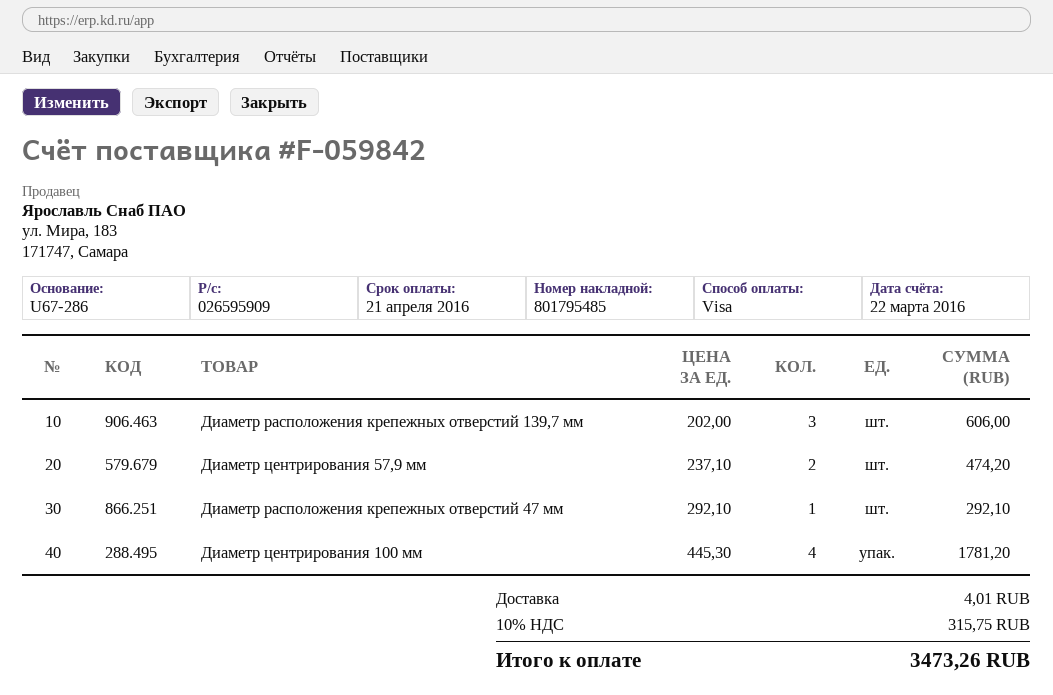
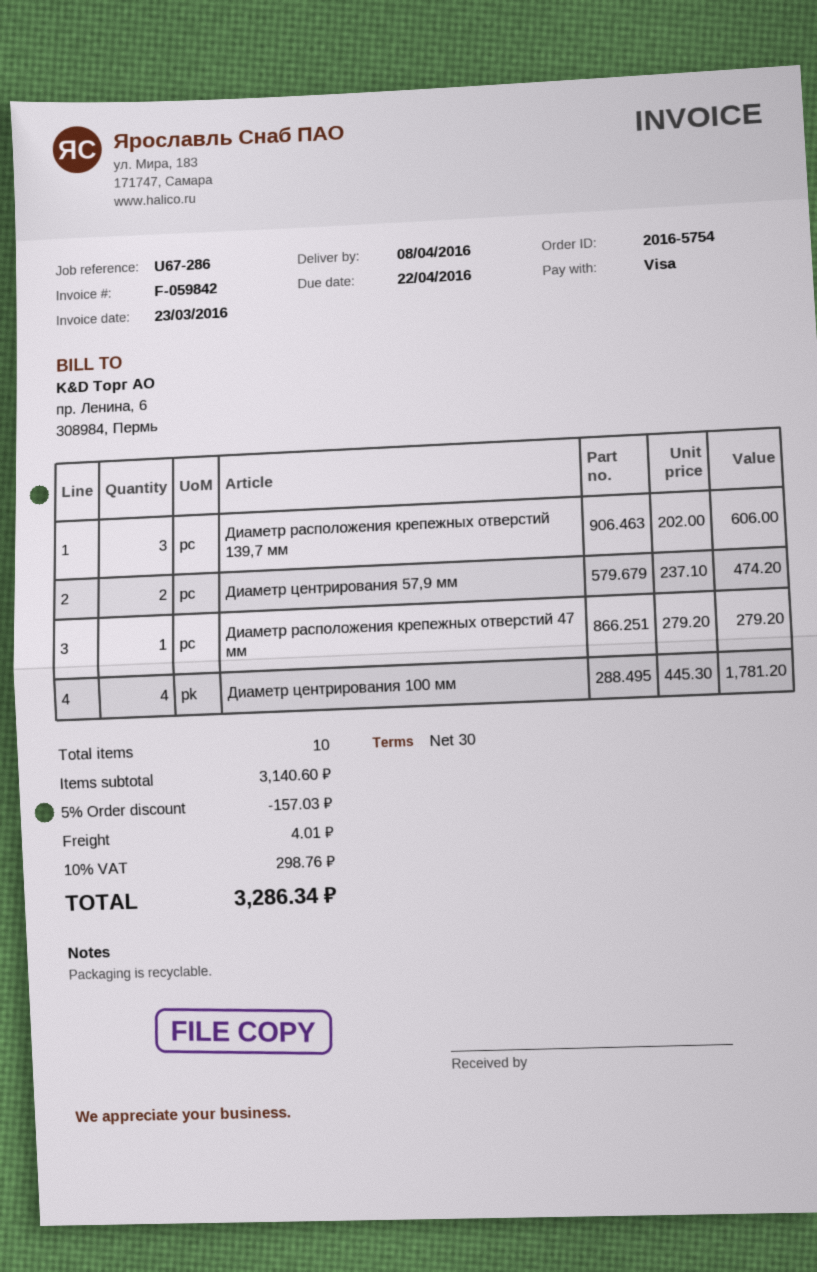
invoice date: 2016-03-22 -> 2016-03-23
due date: 2016-04-21 -> 2016-04-22
Диаметр расположения крепежных отверстий 47 мм: 1 x 292.10 = 292.10 -> 1 x 279.20 = 279.20
discount: none -> 5% = 157.03
tax: 10% = 315.75 -> 10% = 298.76
total: 3473.26 -> 3286.34

